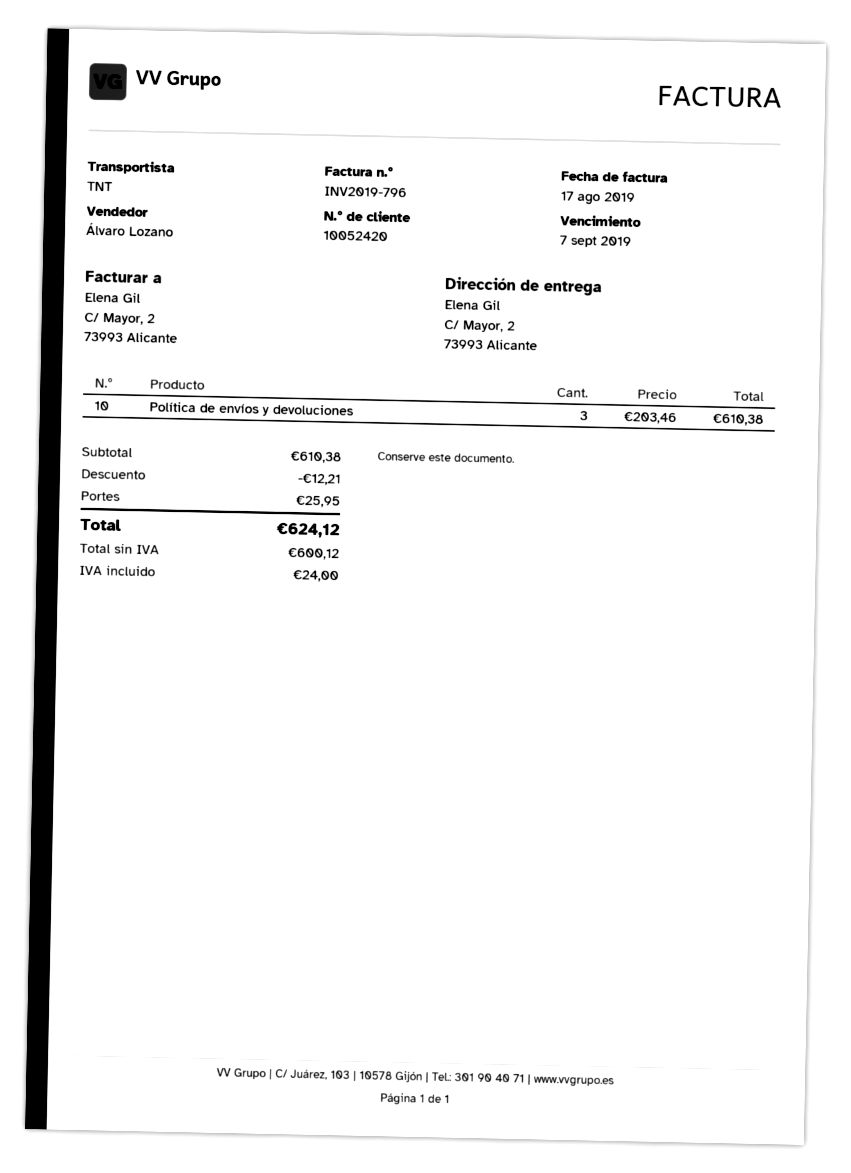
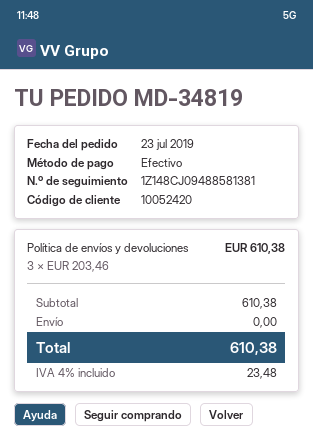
discount: 12.21 -> none
shipping: 25.95 -> 0.00
tax: 24.00 -> 23.48
total: 624.12 -> 610.38

